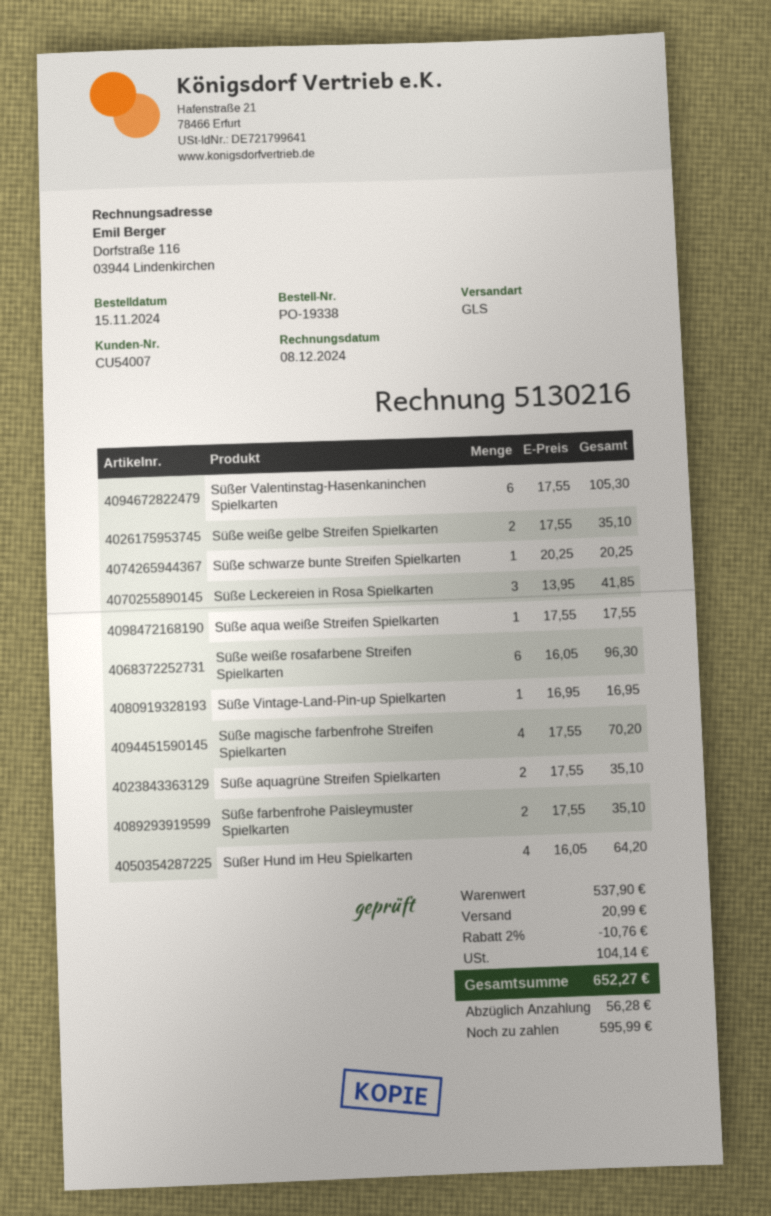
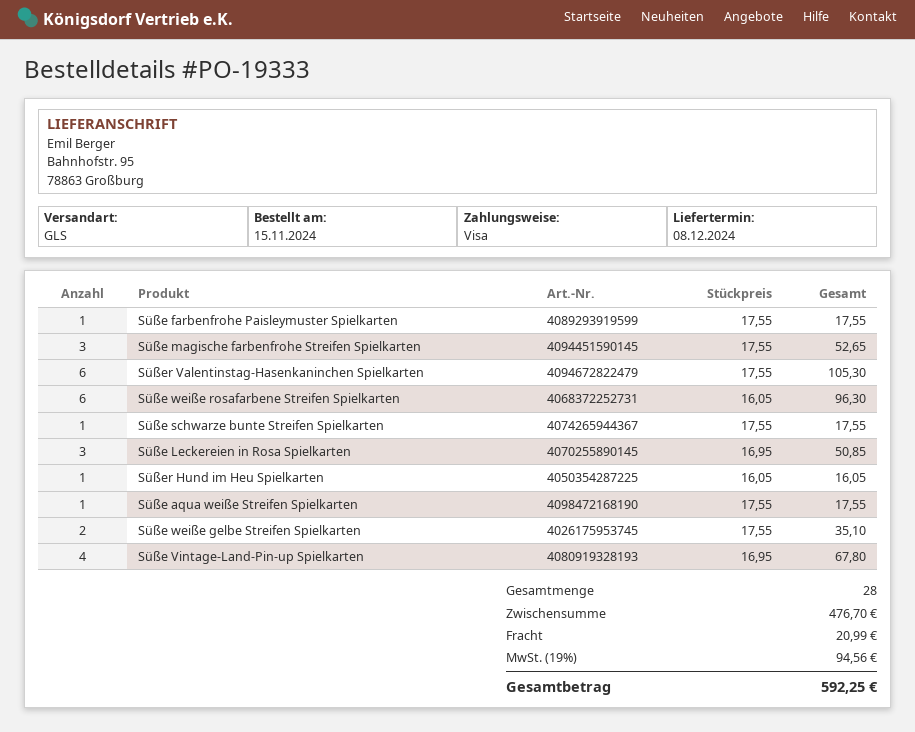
order number: PO-19338 -> PO-19333
Süße schwarze bunte Streifen Spielkarten: 1 x 20.25 = 20.25 -> 1 x 17.55 = 17.55
Süße Leckereien in Rosa Spielkarten: 3 x 13.95 = 41.85 -> 3 x 16.95 = 50.85
Süße Vintage-Land-Pin-up Spielkarten: 1 x 16.95 = 16.95 -> 4 x 16.95 = 67.80
Süße magische farbenfrohe Streifen Spielkarten: 4 x 17.55 = 70.20 -> 3 x 17.55 = 52.65
Süße aquagrüne Streifen Spielkarten: 2 x 17.55 = 35.10 -> none
Süße farbenfrohe Paisleymuster Spielkarten: 2 x 17.55 = 35.10 -> 1 x 17.55 = 17.55
Süßer Hund im Heu Spielkarten: 4 x 16.05 = 64.20 -> 1 x 16.05 = 16.05
subtotal: 537.90 -> 476.70
discount: 2% = 10.76 -> none
tax: 104.14 -> 94.56
total: 652.27 -> 592.25

